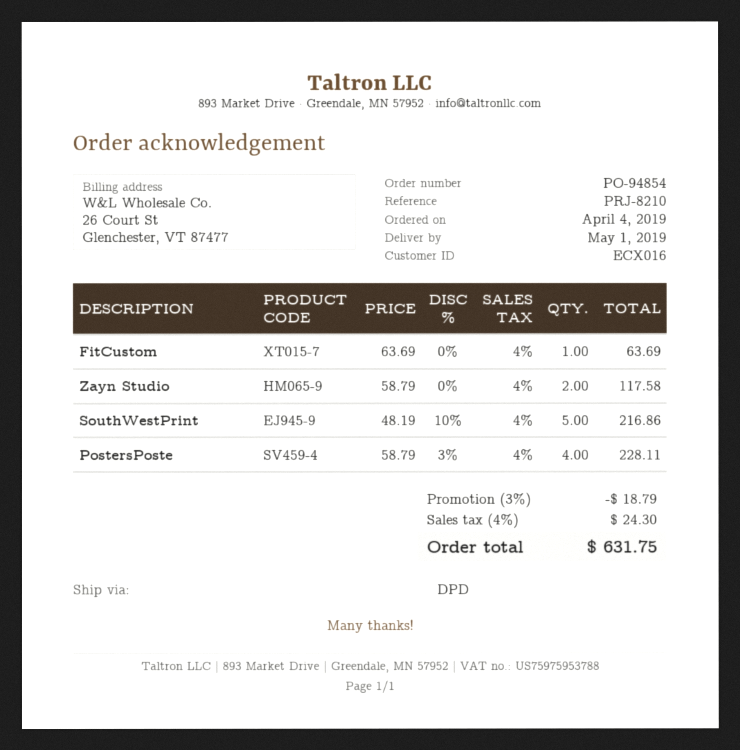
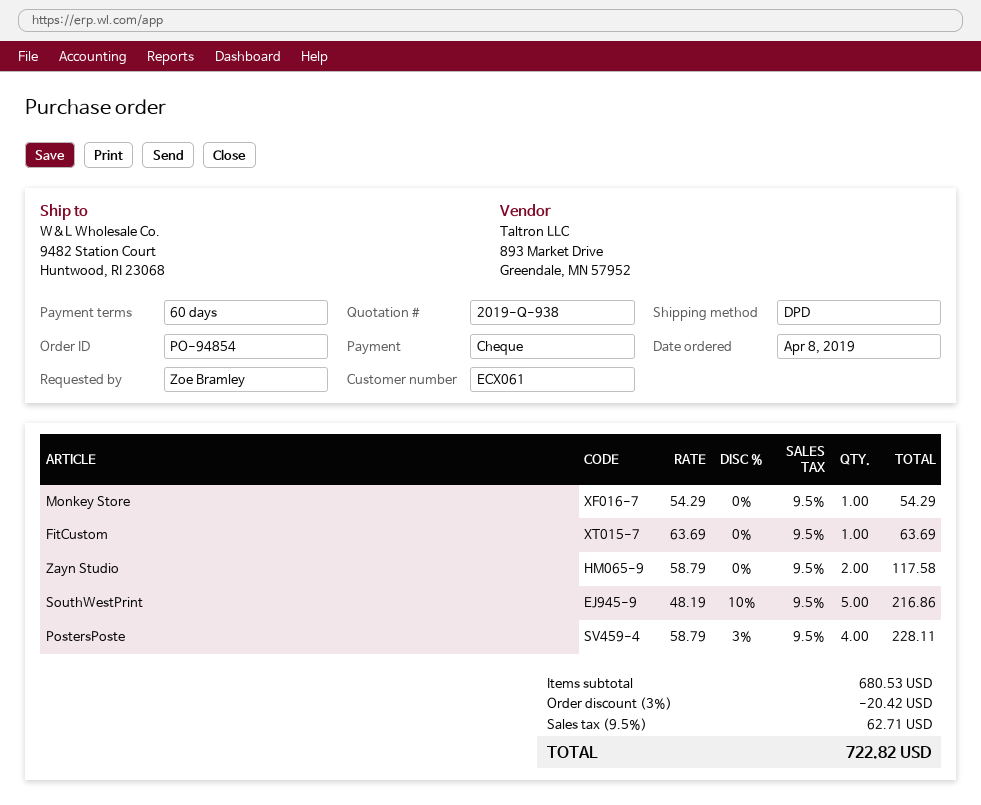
order date: 2019-04-04 -> 2019-04-08
customer number: ECX016 -> ECX061
Monkey Store: none -> 1 x 54.29 = 54.29
discount: 3% = 18.79 -> 3% = 20.42
tax: 4% = 24.30 -> 9.5% = 62.71
total: 631.75 -> 722.82

